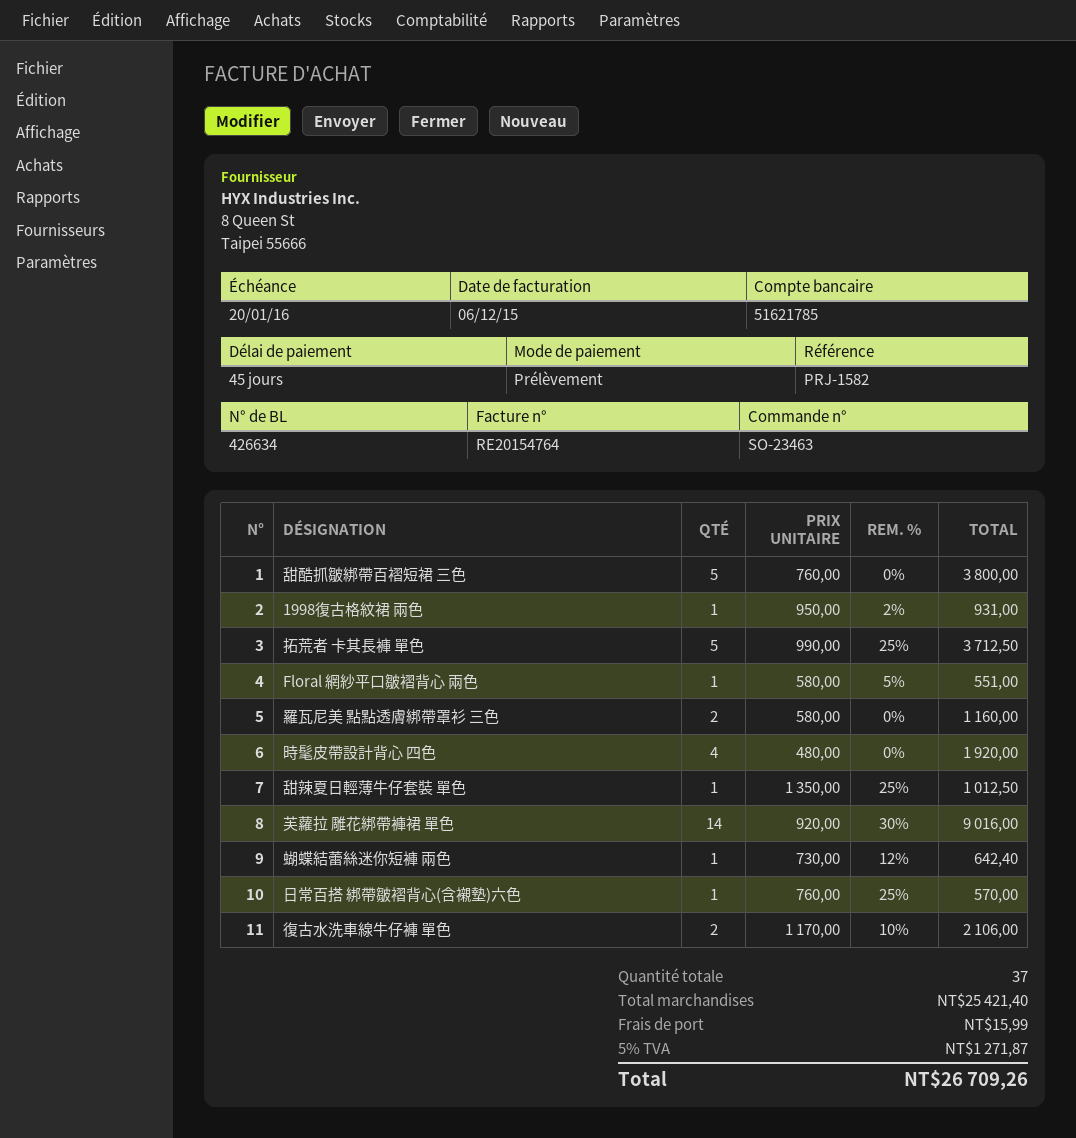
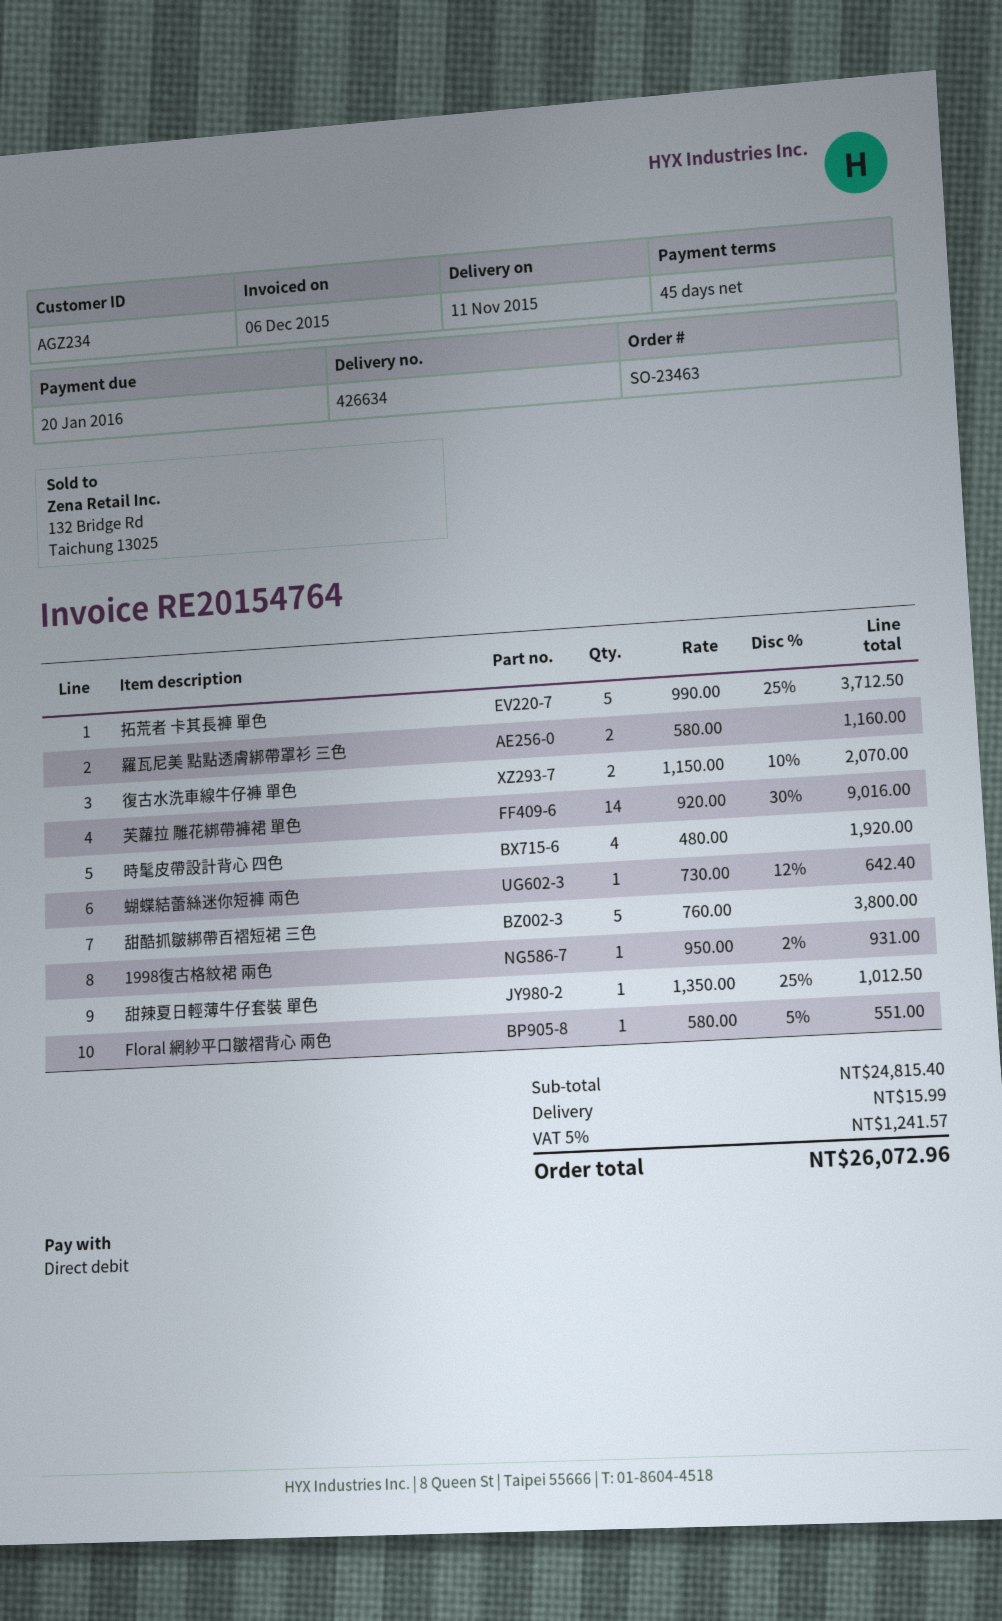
日常百搭 綁帶皺褶背心(含襯墊)六色: 1 x 760.00 - 25% = 570.00 -> none
復古水洗車線牛仔褲 單色: 2 x 1170.00 - 10% = 2106.00 -> 2 x 1150.00 - 10% = 2070.00
subtotal: 25421.40 -> 24815.40
tax: 5% = 1271.87 -> 5% = 1241.57
total: 26709.26 -> 26072.96

